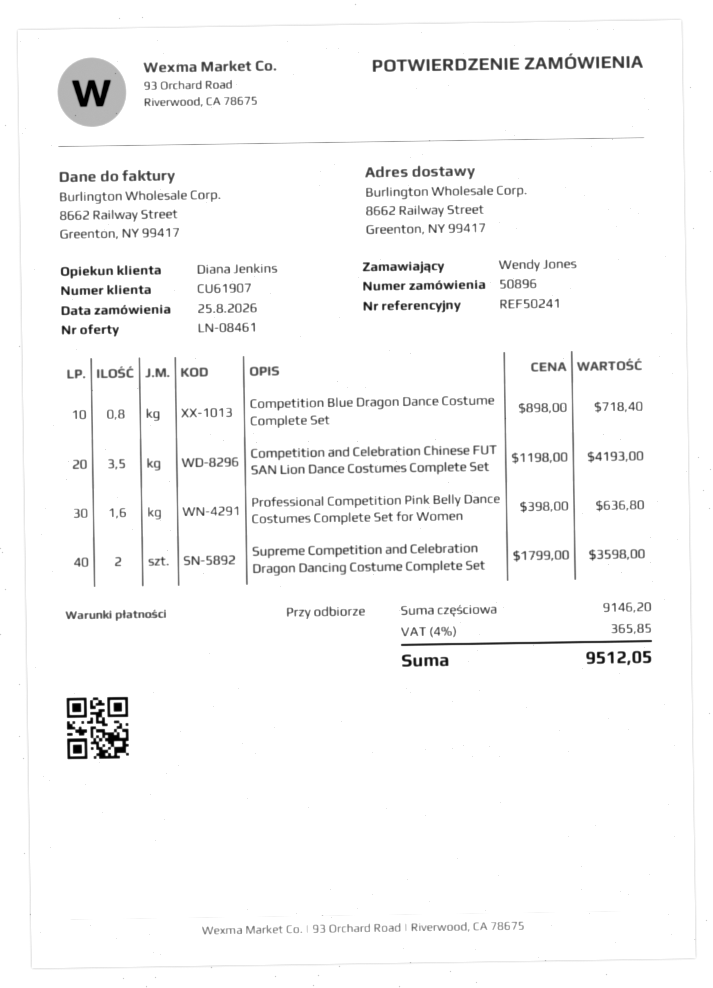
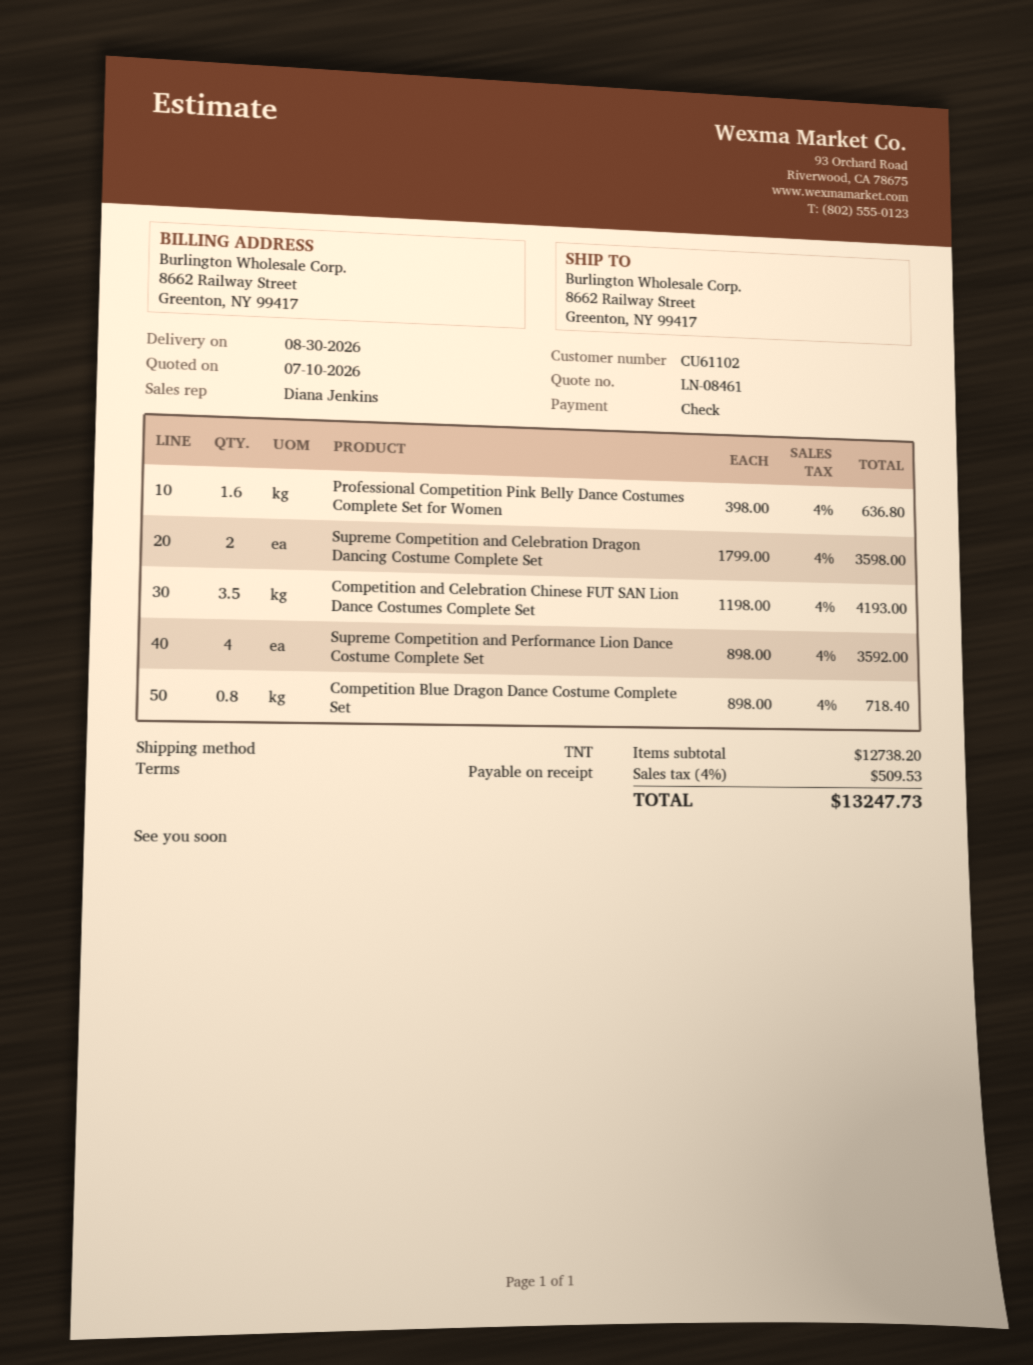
customer number: CU61907 -> CU61102
Supreme Competition and Performance Lion Dance Costume Complete Set: none -> 4 x 898.00 = 3592.00
subtotal: 9146.20 -> 12738.20
tax: 4% = 365.85 -> 4% = 509.53
total: 9512.05 -> 13247.73

